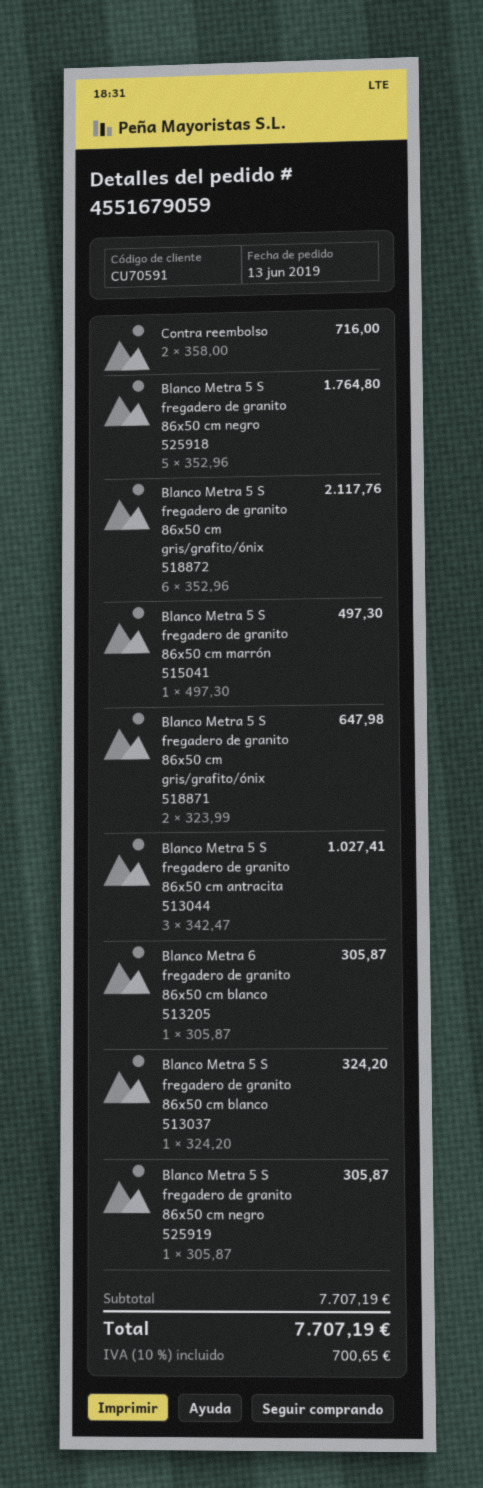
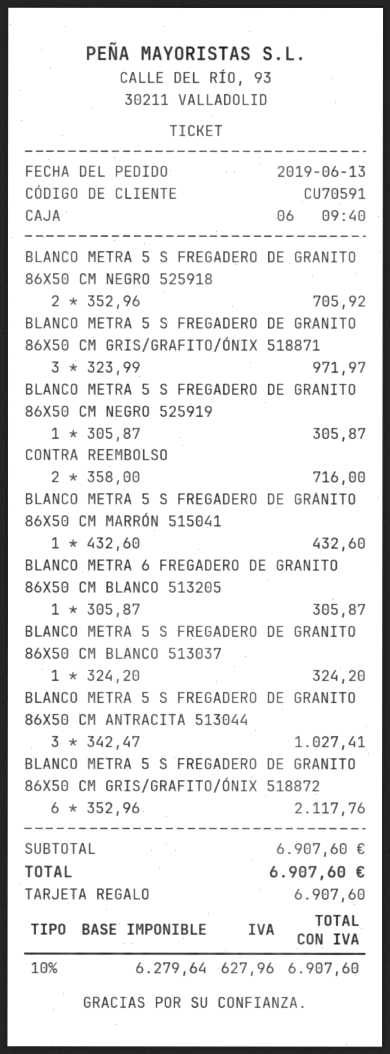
Blanco Metra 5 S fregadero de granito 86x50 cm negro 525918: 5 x 352.96 = 1764.80 -> 2 x 352.96 = 705.92
Blanco Metra 5 S fregadero de granito 86x50 cm marrón 515041: 1 x 497.30 = 497.30 -> 1 x 432.60 = 432.60
Blanco Metra 5 S fregadero de granito 86x50 cm gris/grafito/ónix 518871: 2 x 323.99 = 647.98 -> 3 x 323.99 = 971.97
subtotal: 7707.19 -> 6907.60
tax: 10% = 700.65 -> 10% = 627.96
total: 7707.19 -> 6907.60

